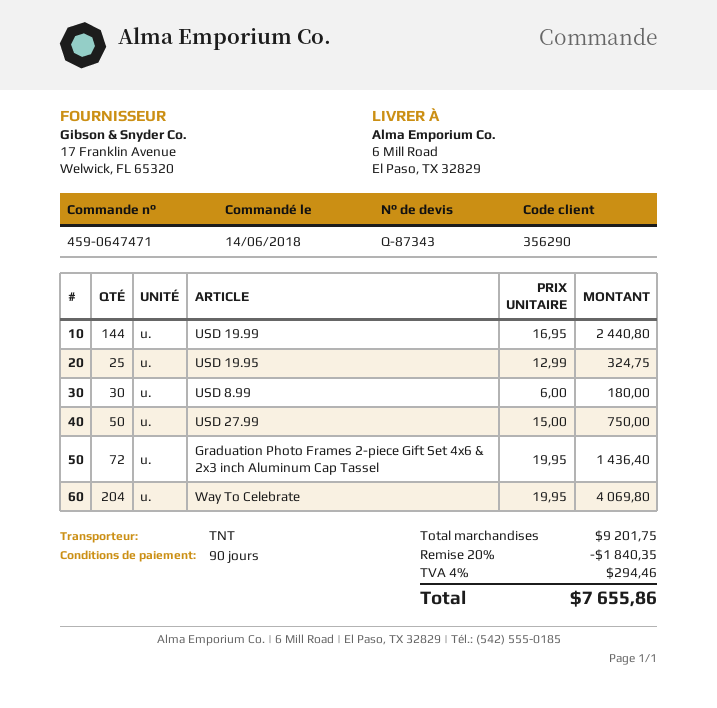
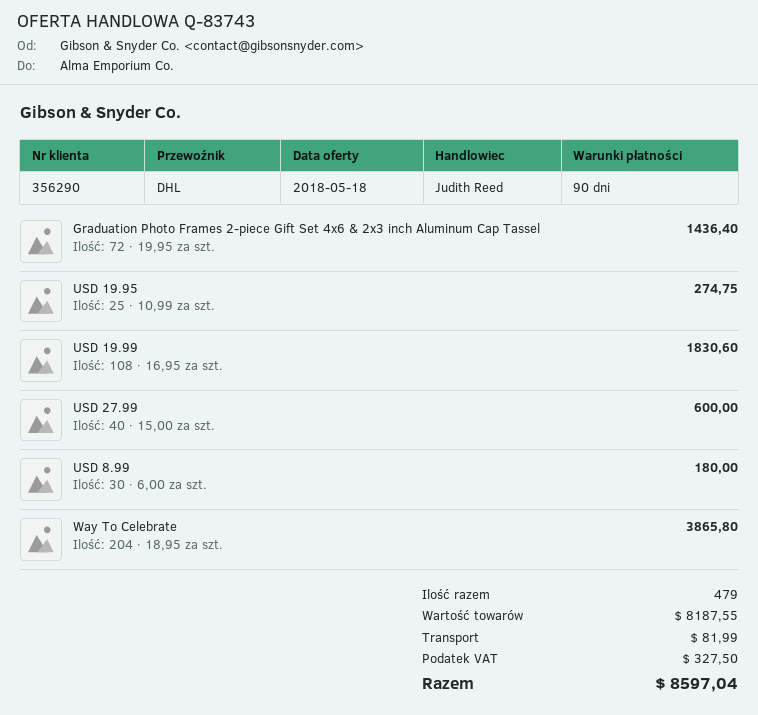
quote number: Q-87343 -> Q-83743
shipping method: TNT -> DHL
USD 19.99: 144 x 16.95 = 2440.80 -> 108 x 16.95 = 1830.60
USD 19.95: 25 x 12.99 = 324.75 -> 25 x 10.99 = 274.75
USD 27.99: 50 x 15.00 = 750.00 -> 40 x 15.00 = 600.00
Way To Celebrate: 204 x 19.95 = 4069.80 -> 204 x 18.95 = 3865.80
subtotal: 9201.75 -> 8187.55
discount: 20% = 1840.35 -> none
shipping: none -> 81.99
tax: 294.46 -> 327.50
total: 7655.86 -> 8597.04

